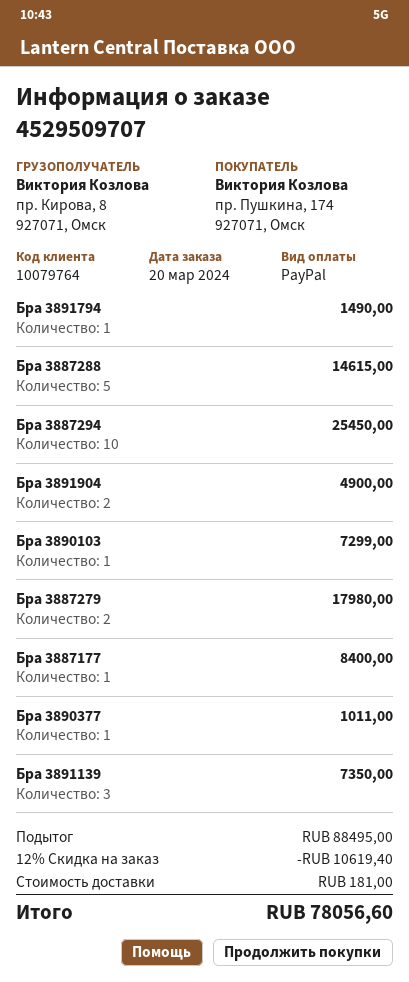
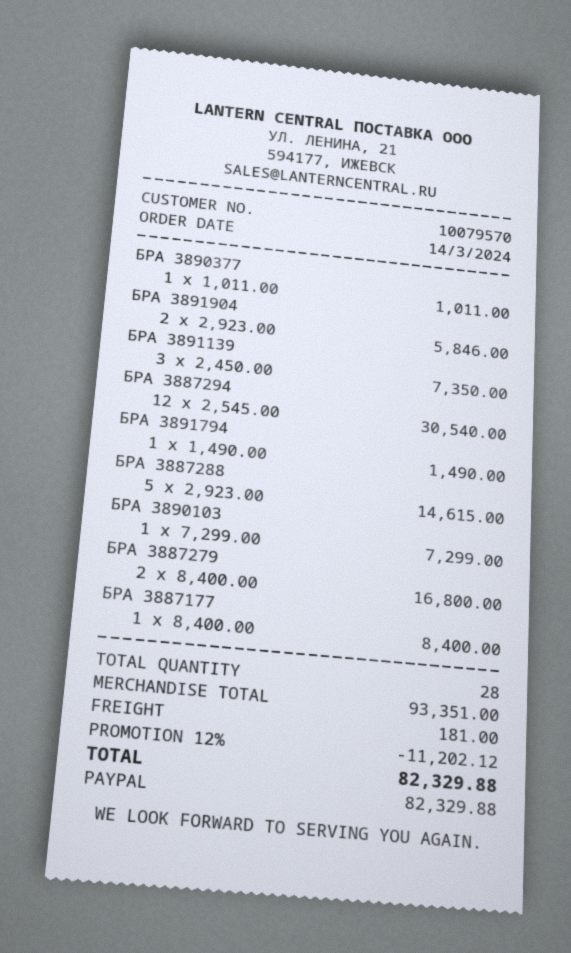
order date: 2024-03-20 -> 2024-03-14
customer number: 10079764 -> 10079570
Бра 3887294: 10 for 25450.00 -> 12 for 30540.00
Бра 3891904: 2 for 4900.00 -> 2 for 5846.00
Бра 3887279: 2 for 17980.00 -> 2 for 16800.00
subtotal: 88495.00 -> 93351.00
discount: 12% = 10619.40 -> 12% = 11202.12
total: 78056.60 -> 82329.88

